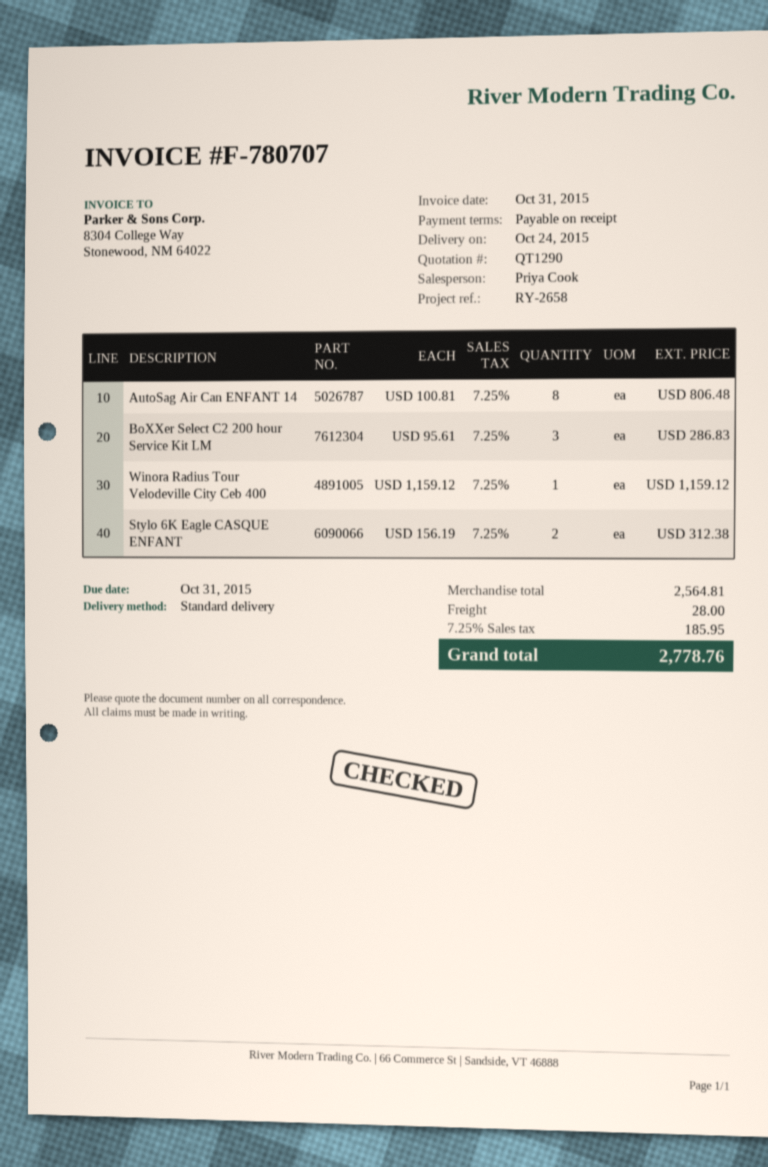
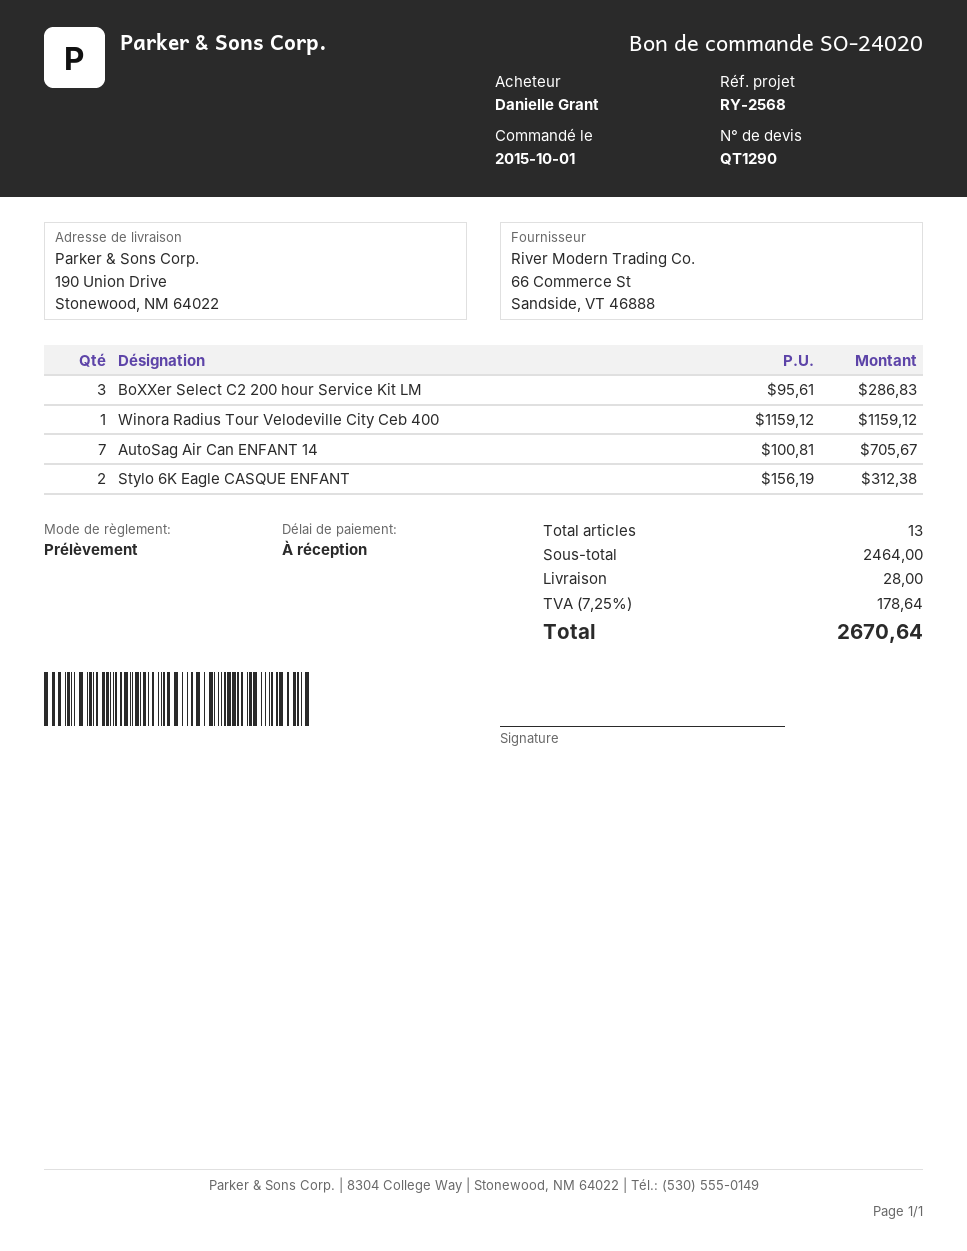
reference: RY-2658 -> RY-2568
AutoSag Air Can ENFANT 14: 8 x 100.81 = 806.48 -> 7 x 100.81 = 705.67
subtotal: 2564.81 -> 2464.00
tax: 7.25% = 185.95 -> 7.25% = 178.64
total: 2778.76 -> 2670.64

